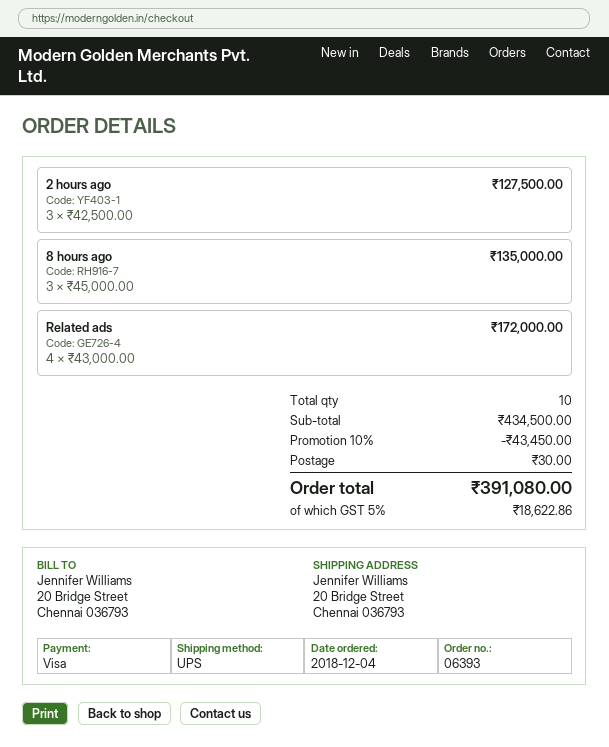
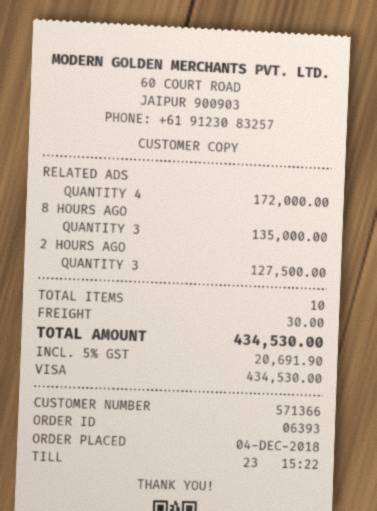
discount: 10% = 43450.00 -> none
tax: 5% = 18622.86 -> 5% = 20691.90
total: 391080.00 -> 434530.00

